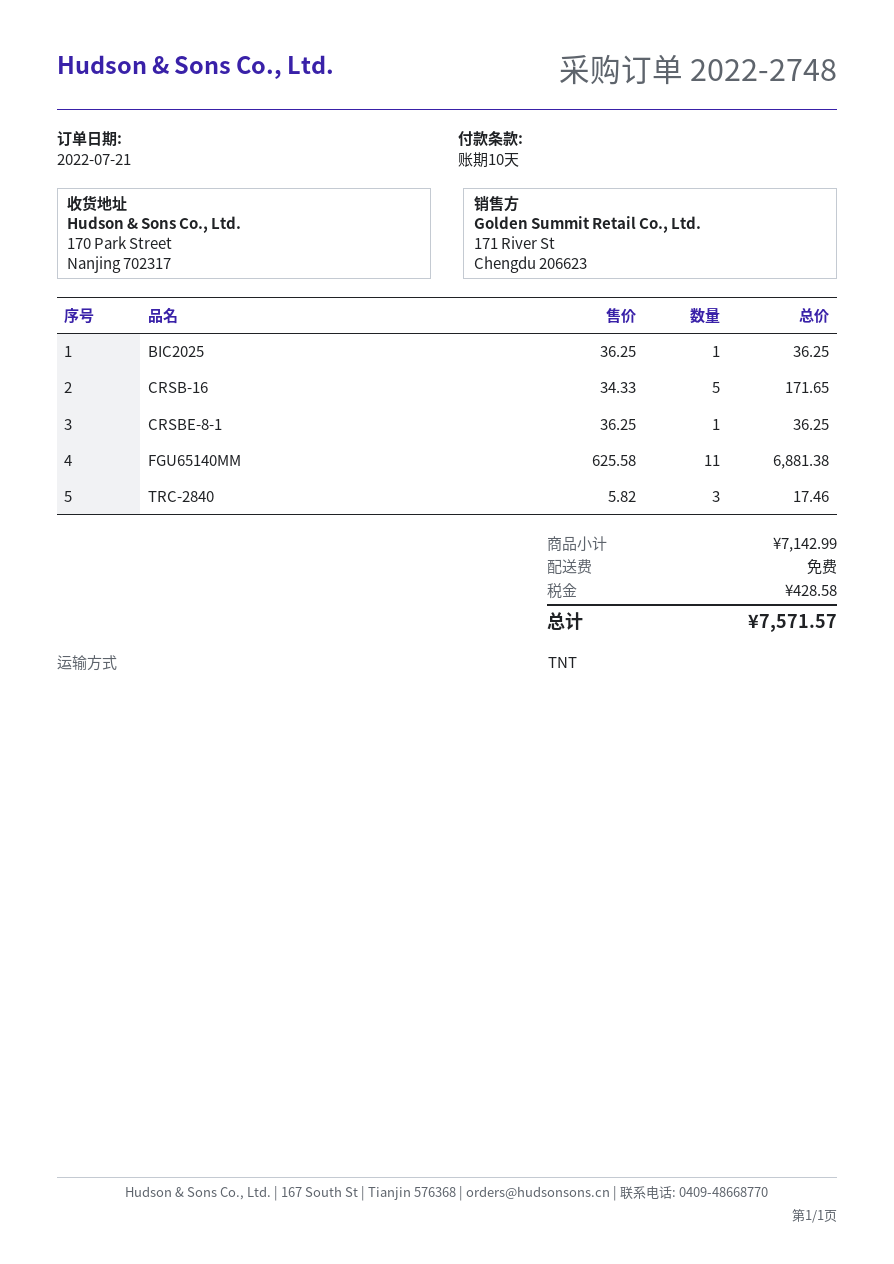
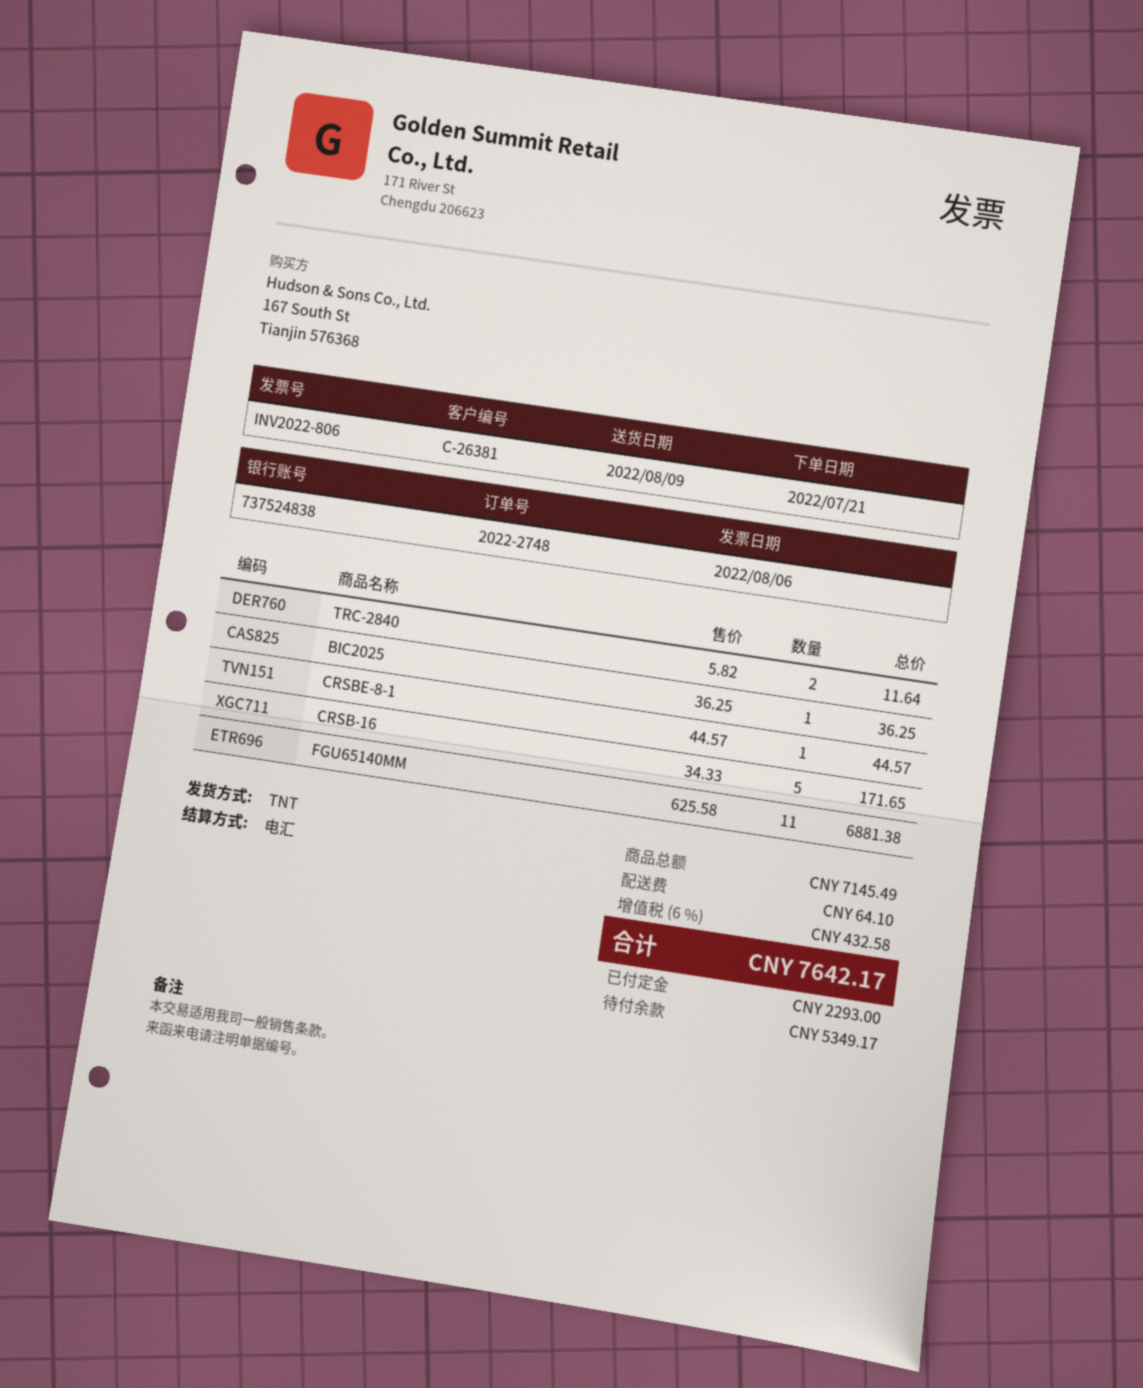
CRSBE-8-1: 1 x 36.25 = 36.25 -> 1 x 44.57 = 44.57
TRC-2840: 3 x 5.82 = 17.46 -> 2 x 5.82 = 11.64
subtotal: 7142.99 -> 7145.49
shipping: 0.00 -> 64.10
tax: 428.58 -> 432.58
total: 7571.57 -> 7642.17

